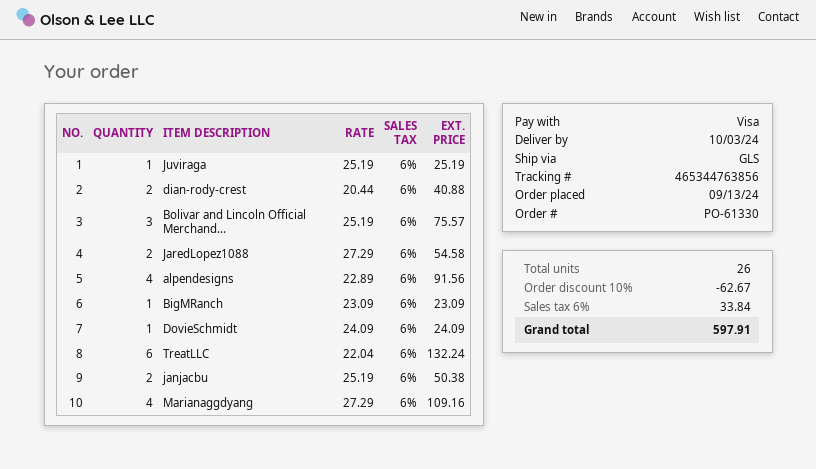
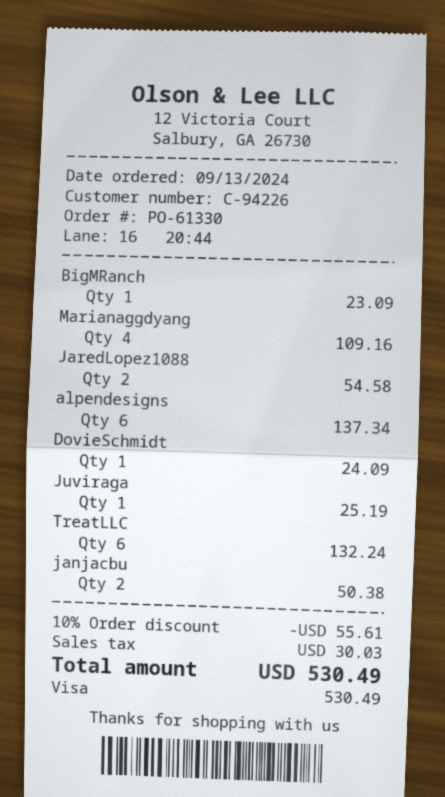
dian-rody-crest: 2 for 40.88 -> none
Bolivar and Lincoln Official Merchand...: 3 for 75.57 -> none
alpendesigns: 4 for 91.56 -> 6 for 137.34
discount: 10% = 62.67 -> 10% = 55.61
tax: 33.84 -> 30.03
total: 597.91 -> 530.49

